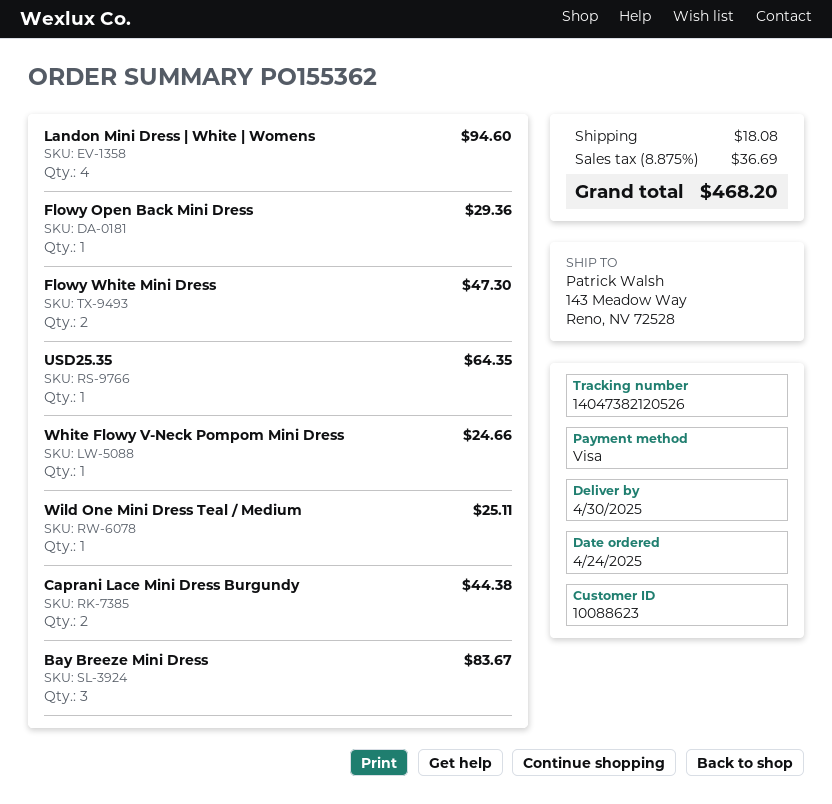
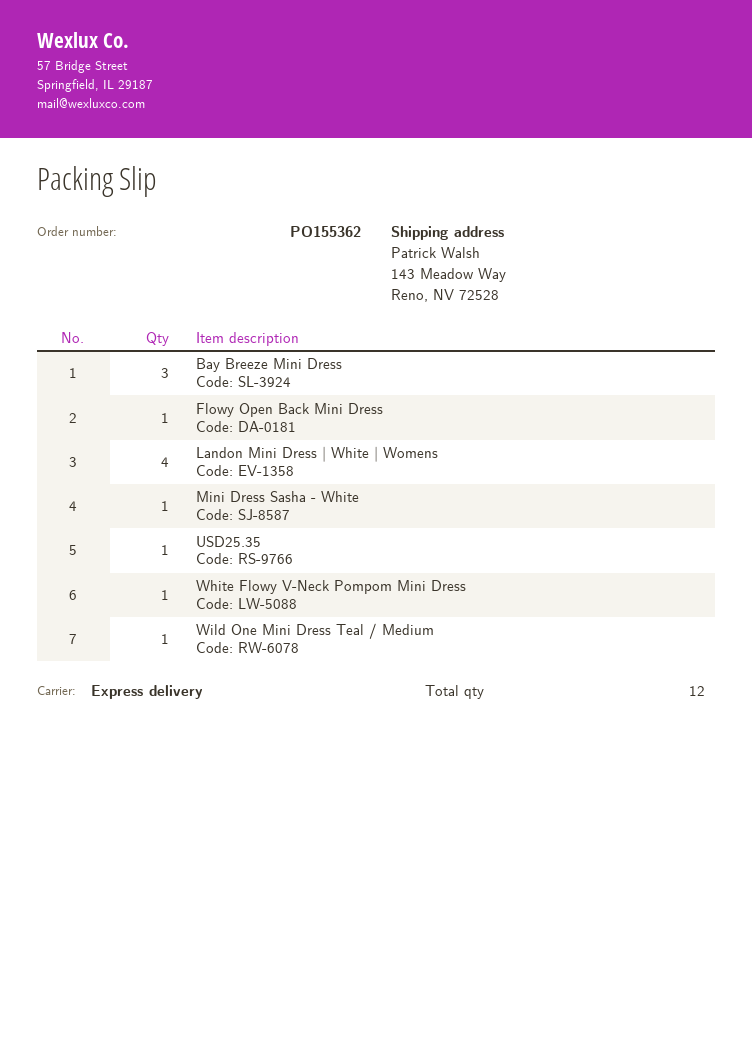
Flowy White Mini Dress: 2 -> none
Caprani Lace Mini Dress Burgundy: 2 -> none
Mini Dress Sasha - White: none -> 1

